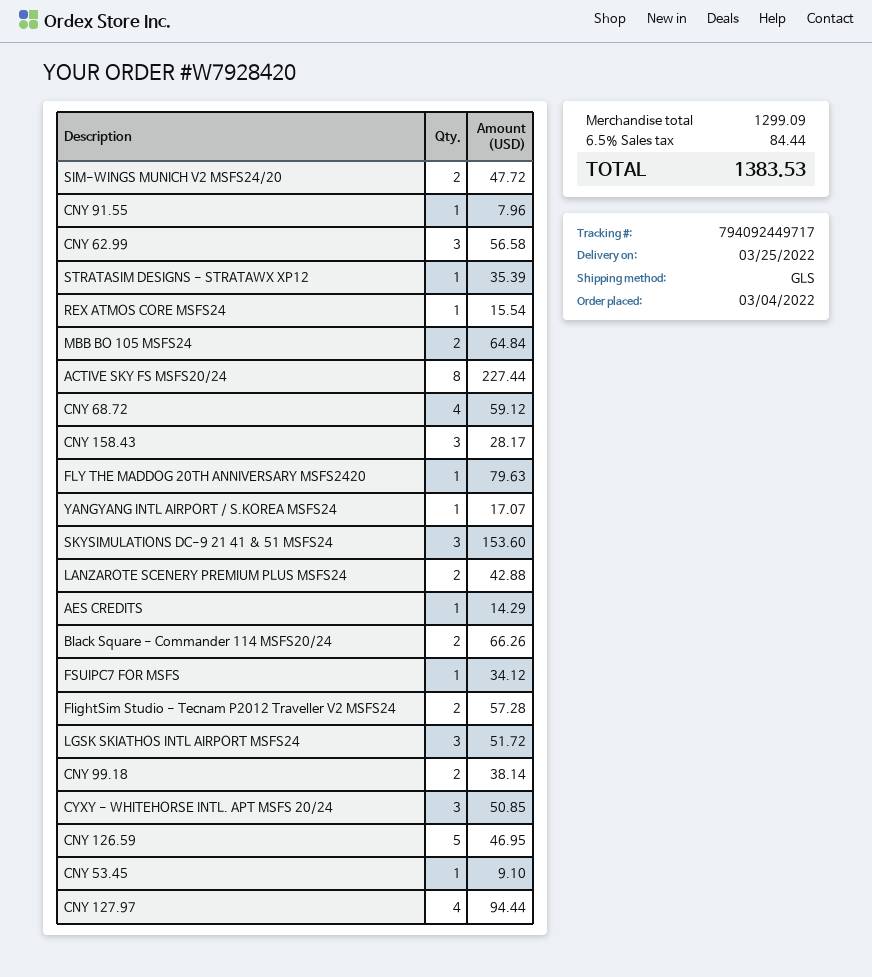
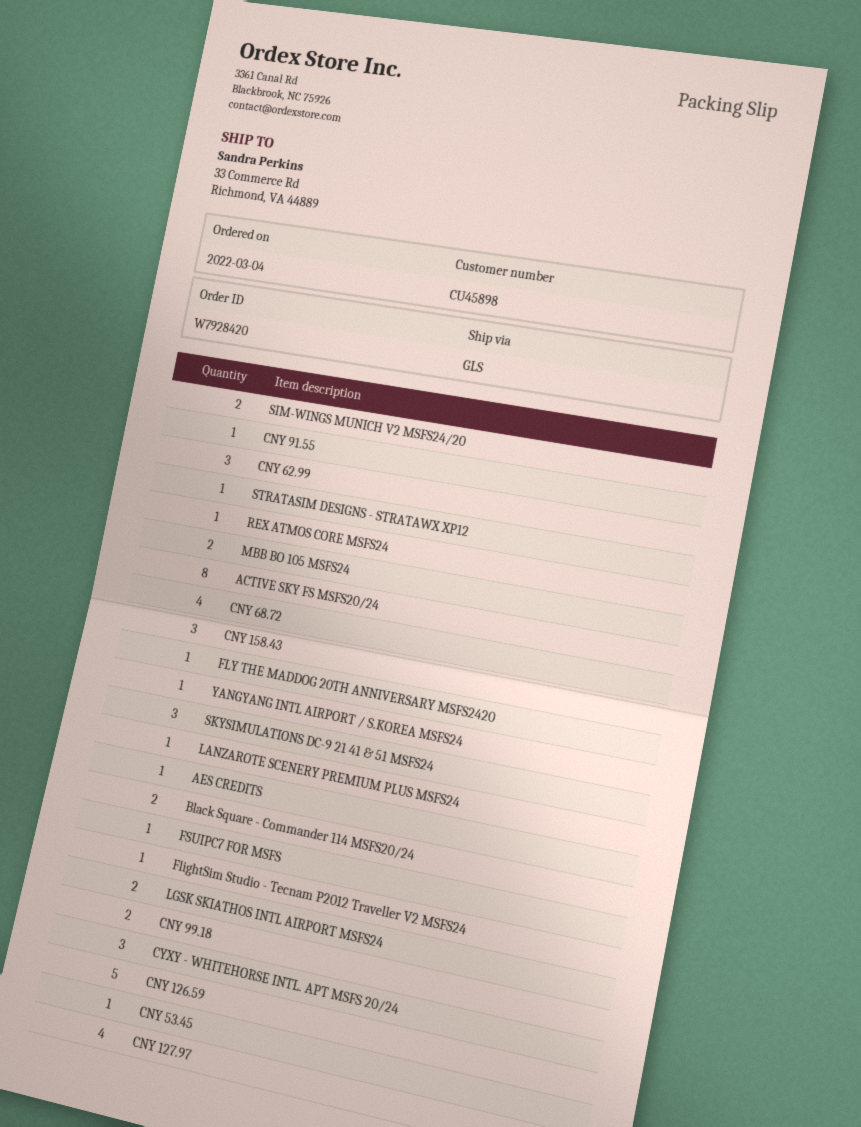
LANZAROTE SCENERY PREMIUM PLUS MSFS24: 2 -> 1
FlightSim Studio - Tecnam P2012 Traveller V2 MSFS24: 2 -> 1
LGSK SKIATHOS INTL AIRPORT MSFS24: 3 -> 2

